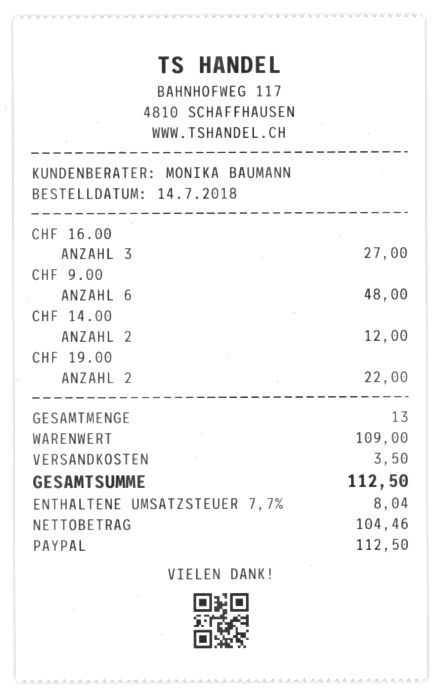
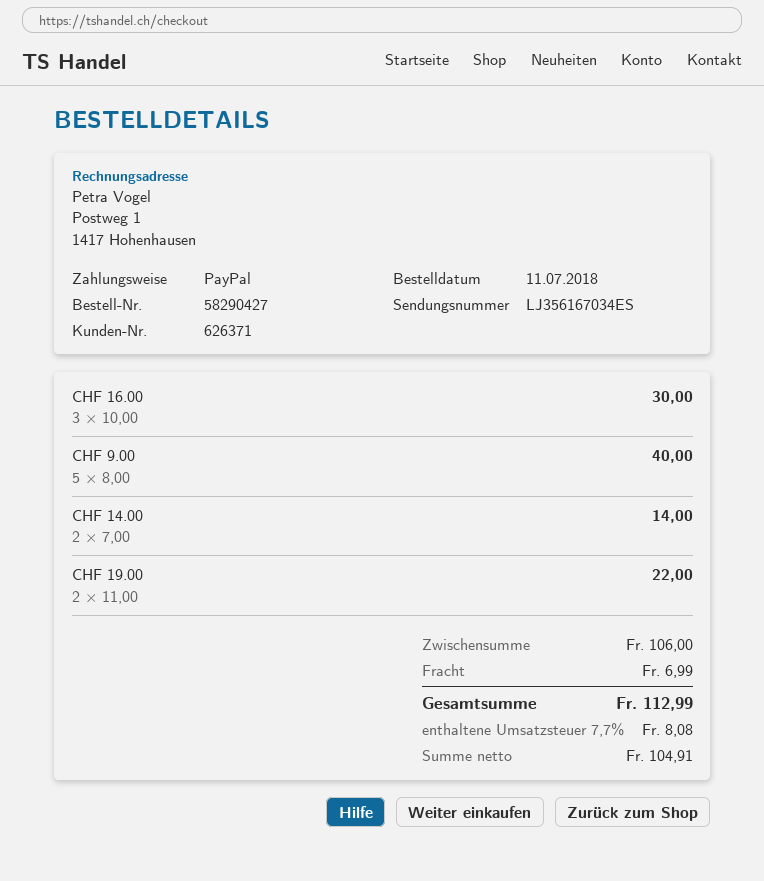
order date: 2018-07-14 -> 2018-07-11
CHF 16.00: 3 for 27.00 -> 3 for 30.00
CHF 9.00: 6 for 48.00 -> 5 for 40.00
CHF 14.00: 2 for 12.00 -> 2 for 14.00
subtotal: 109.00 -> 106.00
shipping: 3.50 -> 6.99
net: 104.46 -> 104.91
tax: 7.7% = 8.04 -> 7.7% = 8.08
total: 112.50 -> 112.99

